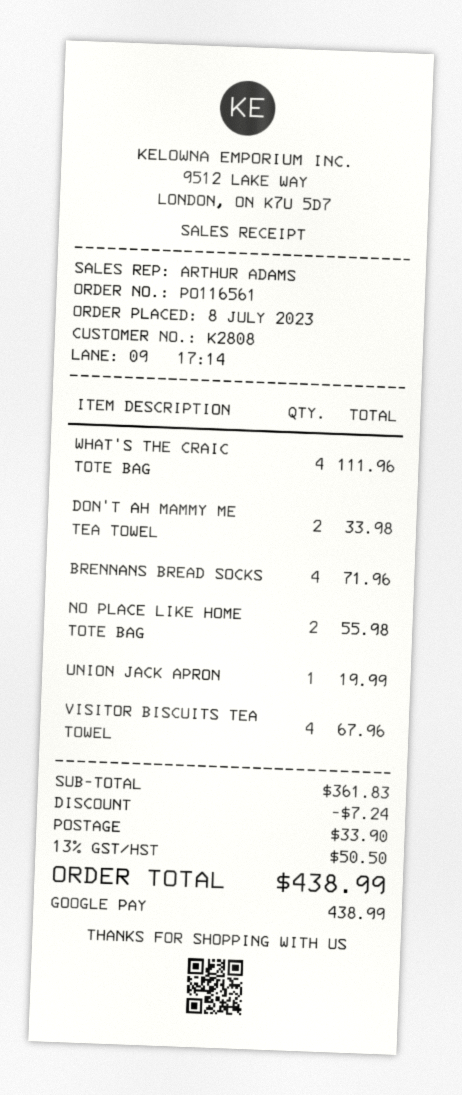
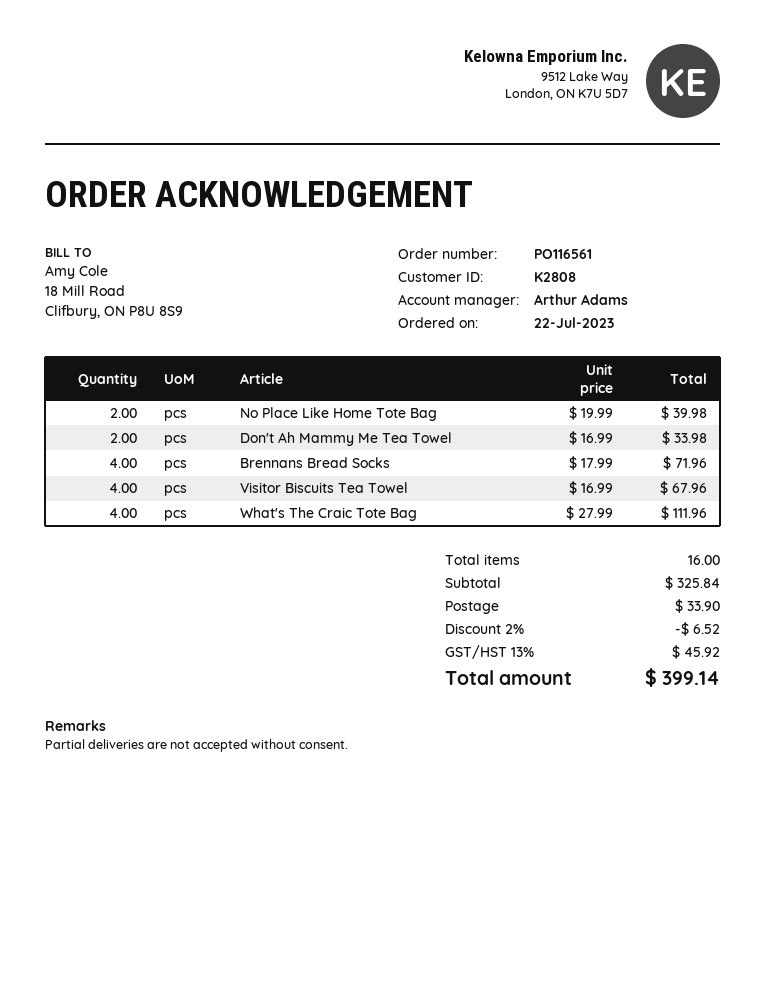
order date: 2023-07-08 -> 2023-07-22
NO PLACE LIKE HOME TOTE BAG: 2 for 55.98 -> 2 for 39.98
UNION JACK APRON: 1 for 19.99 -> none
subtotal: 361.83 -> 325.84
discount: 7.24 -> 6.52
tax: 13% = 50.50 -> 13% = 45.92
total: 438.99 -> 399.14

